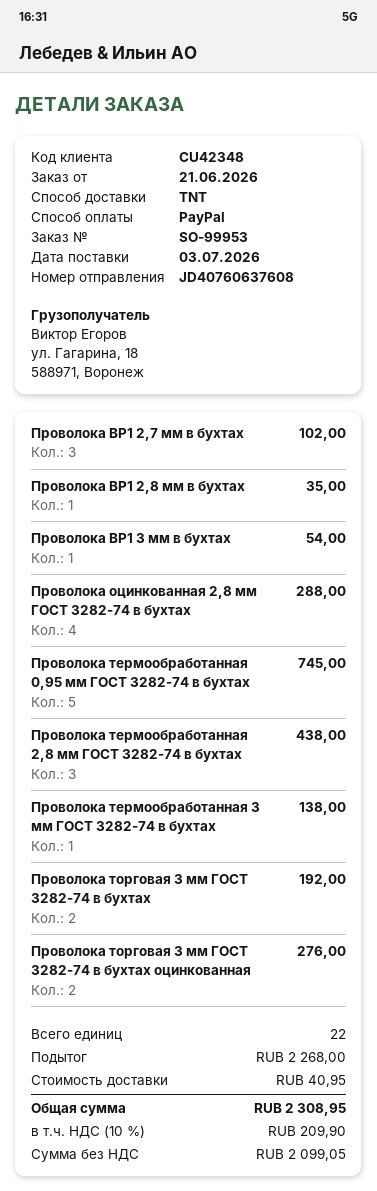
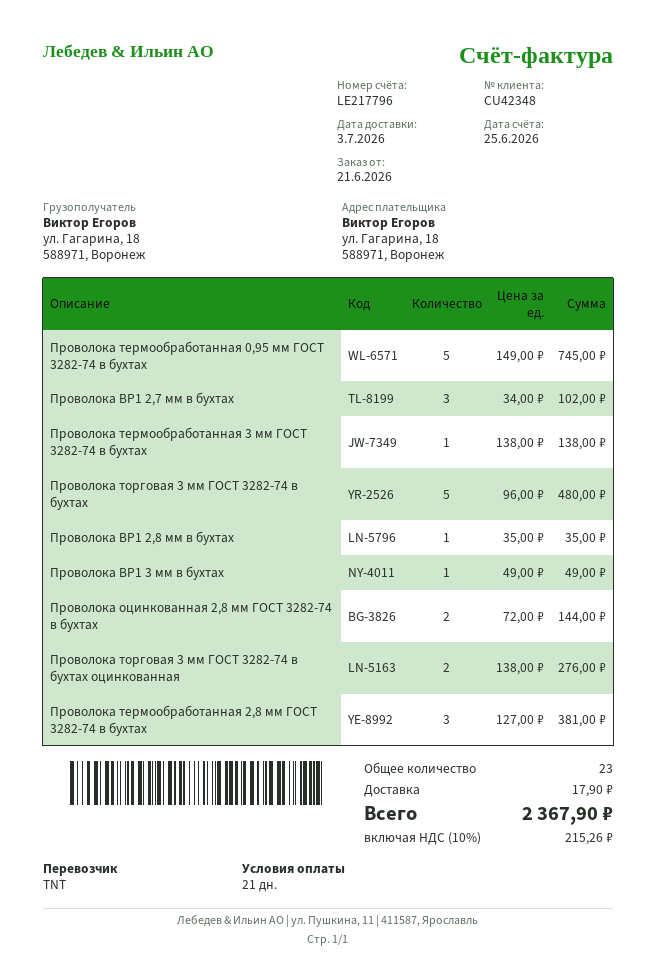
Проволока ВР1 3 мм в бухтах: 1 for 54.00 -> 1 for 49.00
Проволока оцинкованная 2,8 мм ГОСТ 3282-74 в бухтах: 4 for 288.00 -> 2 for 144.00
Проволока термообработанная 2,8 мм ГОСТ 3282-74 в бухтах: 3 for 438.00 -> 3 for 381.00
Проволока торговая 3 мм ГОСТ 3282-74 в бухтах: 2 for 192.00 -> 5 for 480.00
total quantity: 22 -> 23
shipping: 40.95 -> 17.90
tax: 10% = 209.90 -> 10% = 215.26
total: 2308.95 -> 2367.90

